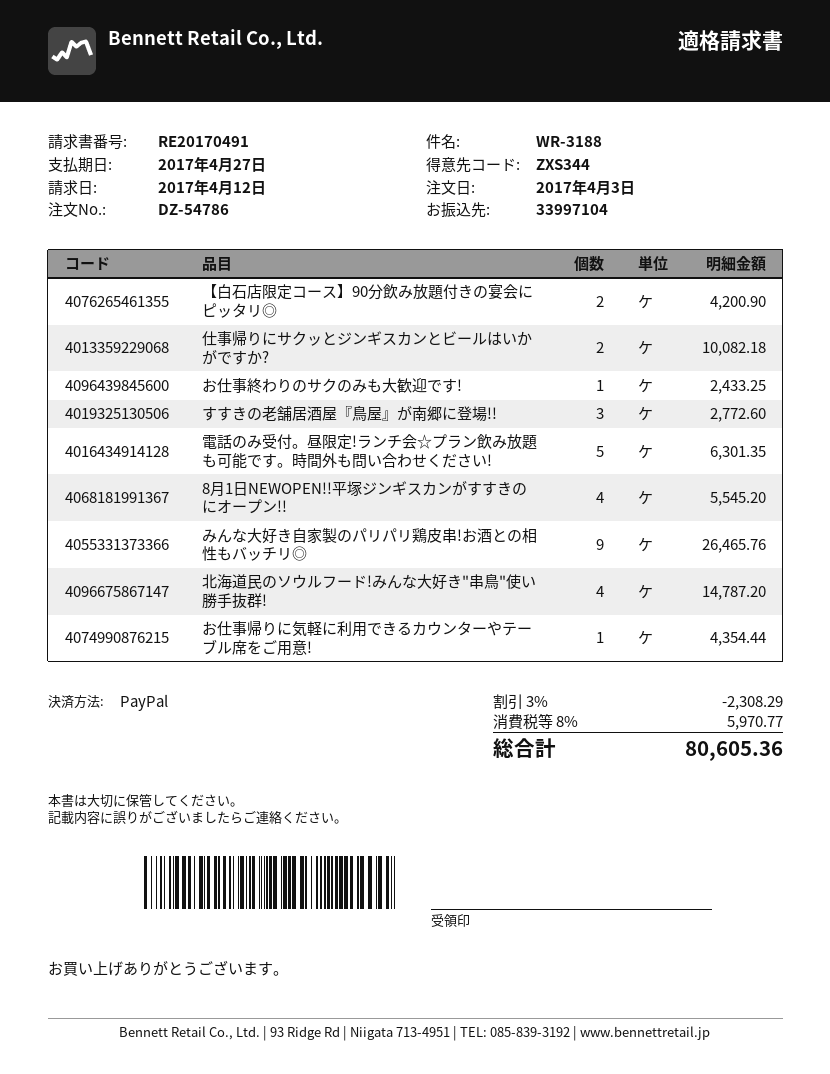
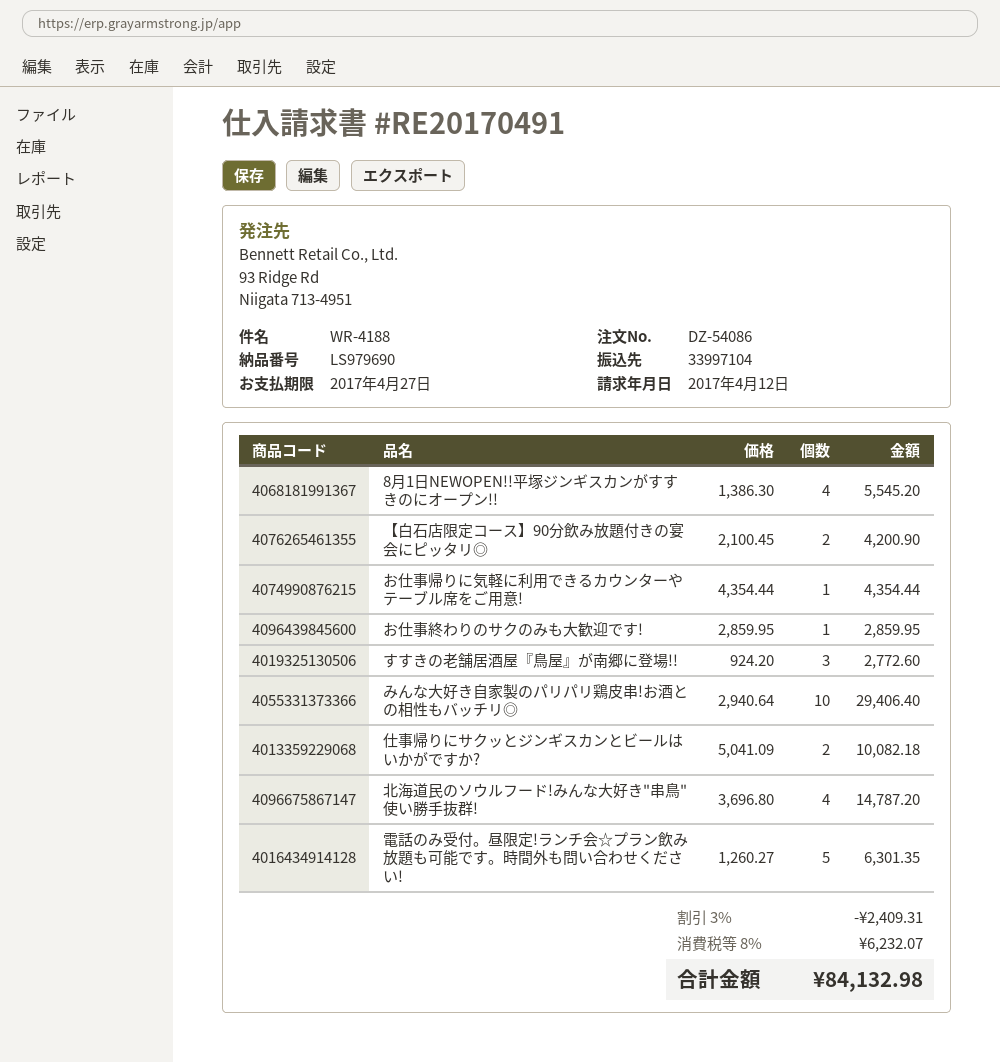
order number: DZ-54786 -> DZ-54086
reference: WR-3188 -> WR-4188
お仕事終わりのサクのみも大歓迎です!: 1 for 2433.25 -> 1 for 2859.95
みんな大好き自家製のパリパリ鶏皮串!お酒との相性もバッチリ◎: 9 for 26465.76 -> 10 for 29406.40
discount: 3% = 2308.29 -> 3% = 2409.31
tax: 8% = 5970.77 -> 8% = 6232.07
total: 80605.36 -> 84132.98

